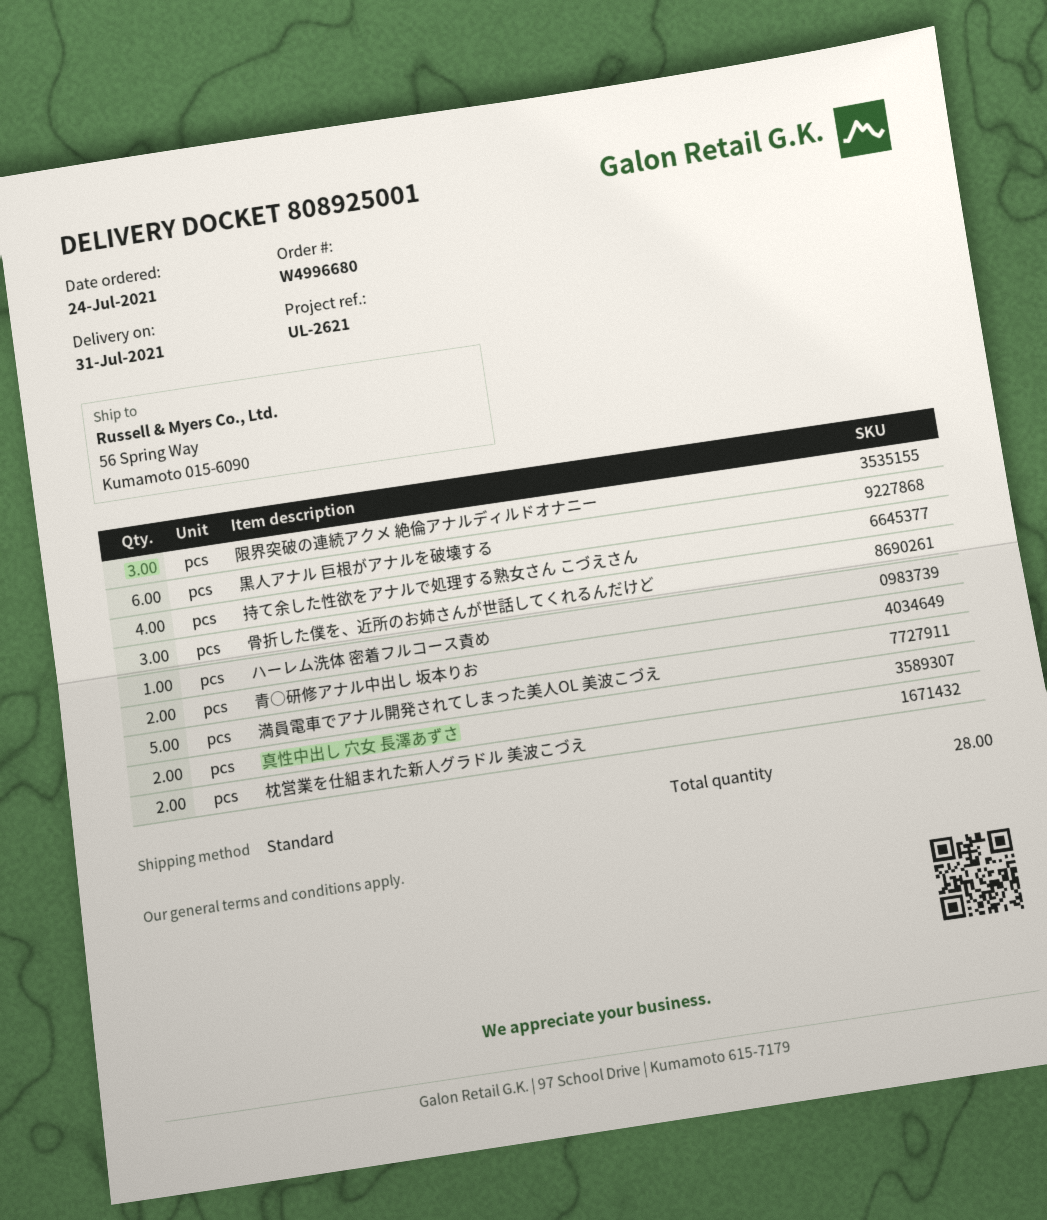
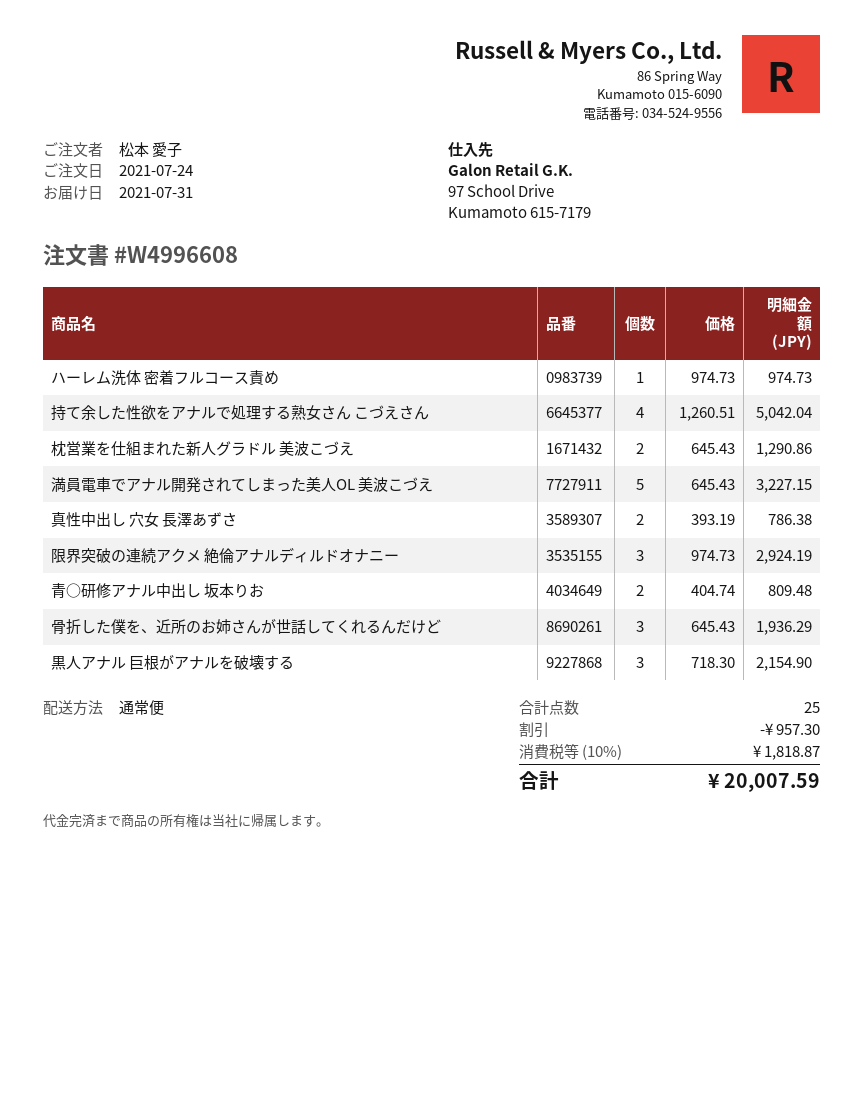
order number: W4996680 -> W4996608
黒人アナル 巨根がアナルを破壊する: 6 -> 3
total quantity: 28 -> 25

